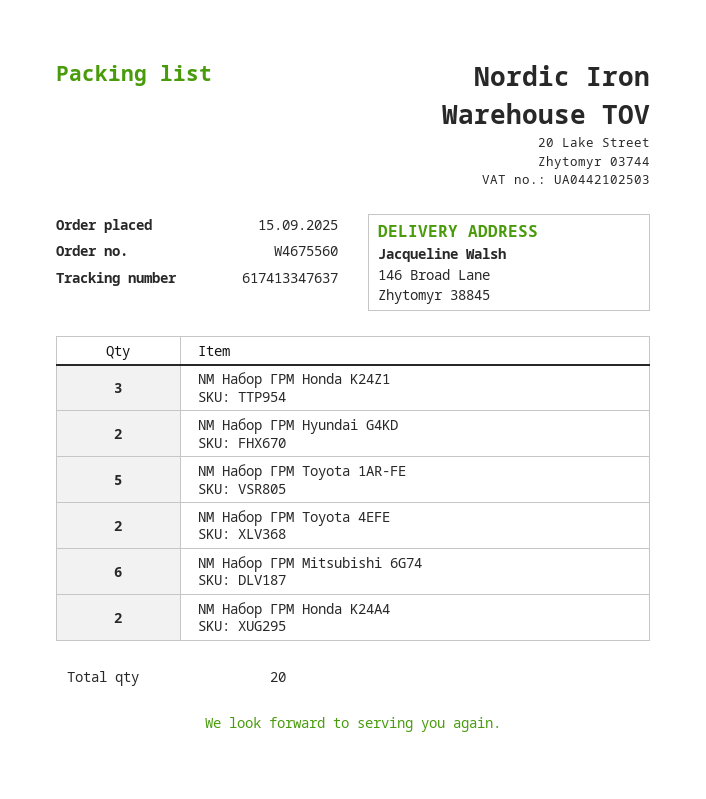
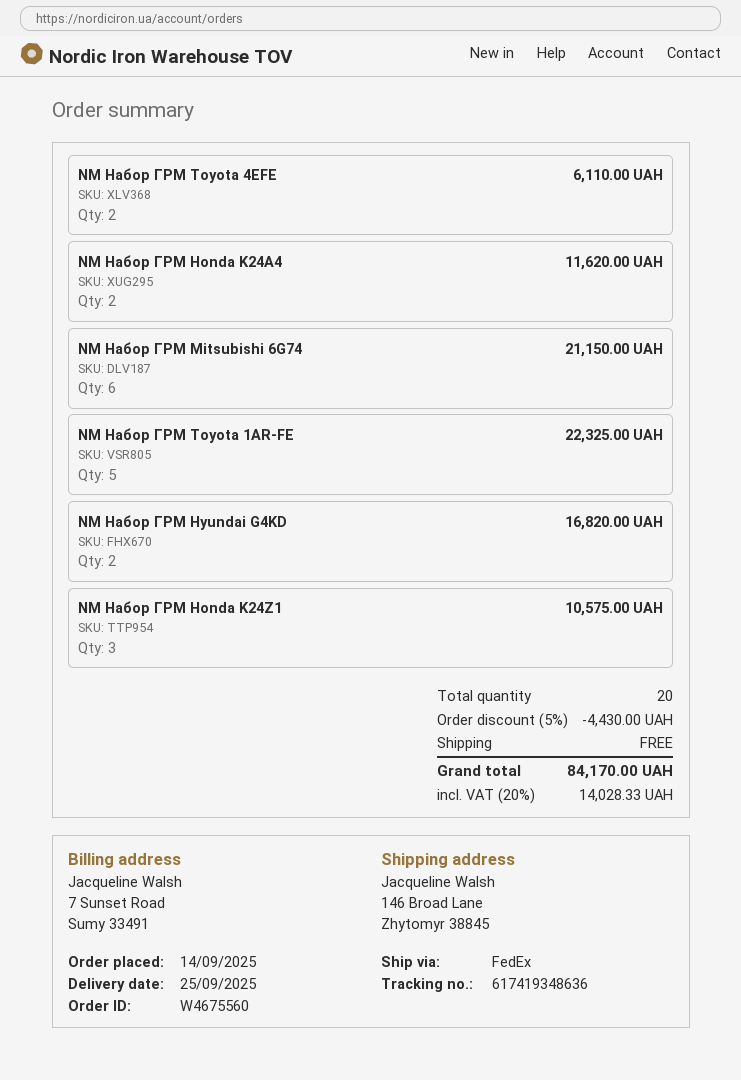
order date: 2025-09-15 -> 2025-09-14
tracking number: 617413347637 -> 617419348636

